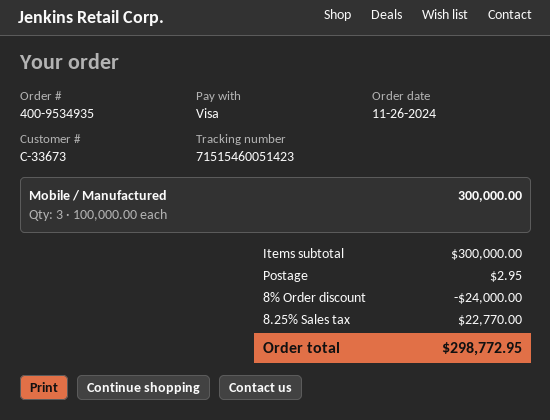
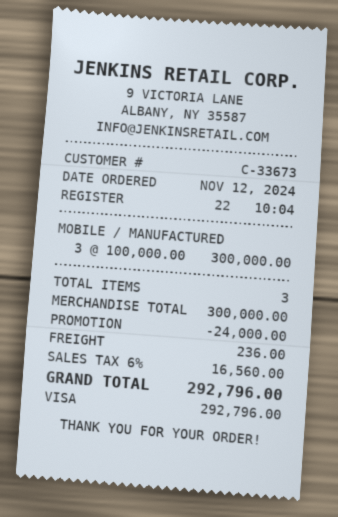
order date: 2024-11-26 -> 2024-11-12
shipping: 2.95 -> 236.00
tax: 8.25% = 22770.00 -> 6% = 16560.00
total: 298772.95 -> 292796.00

